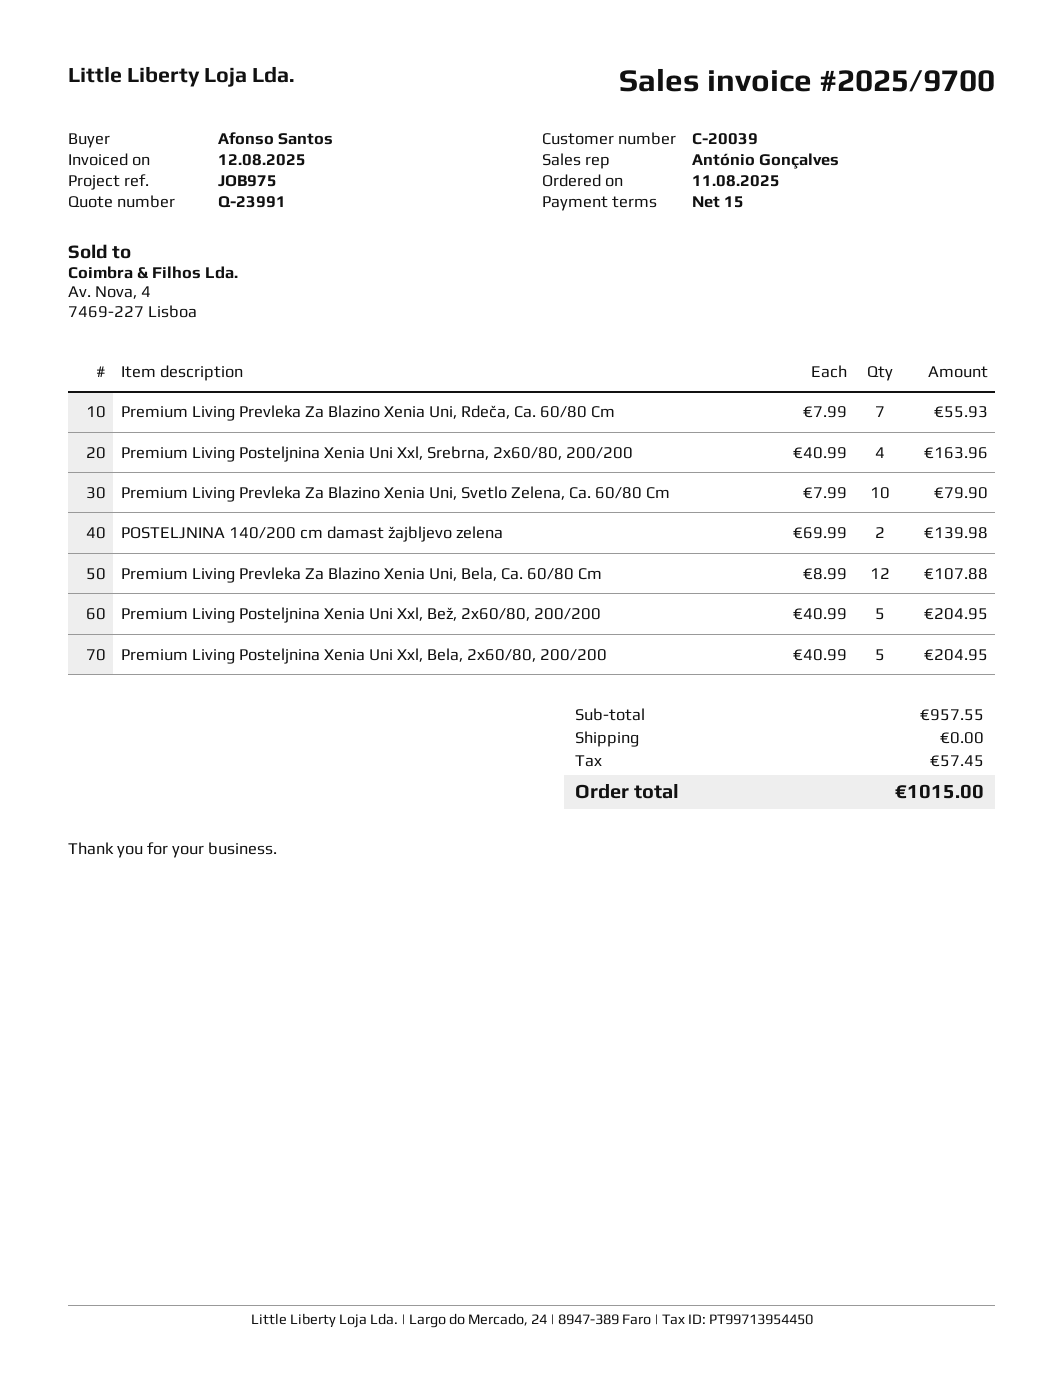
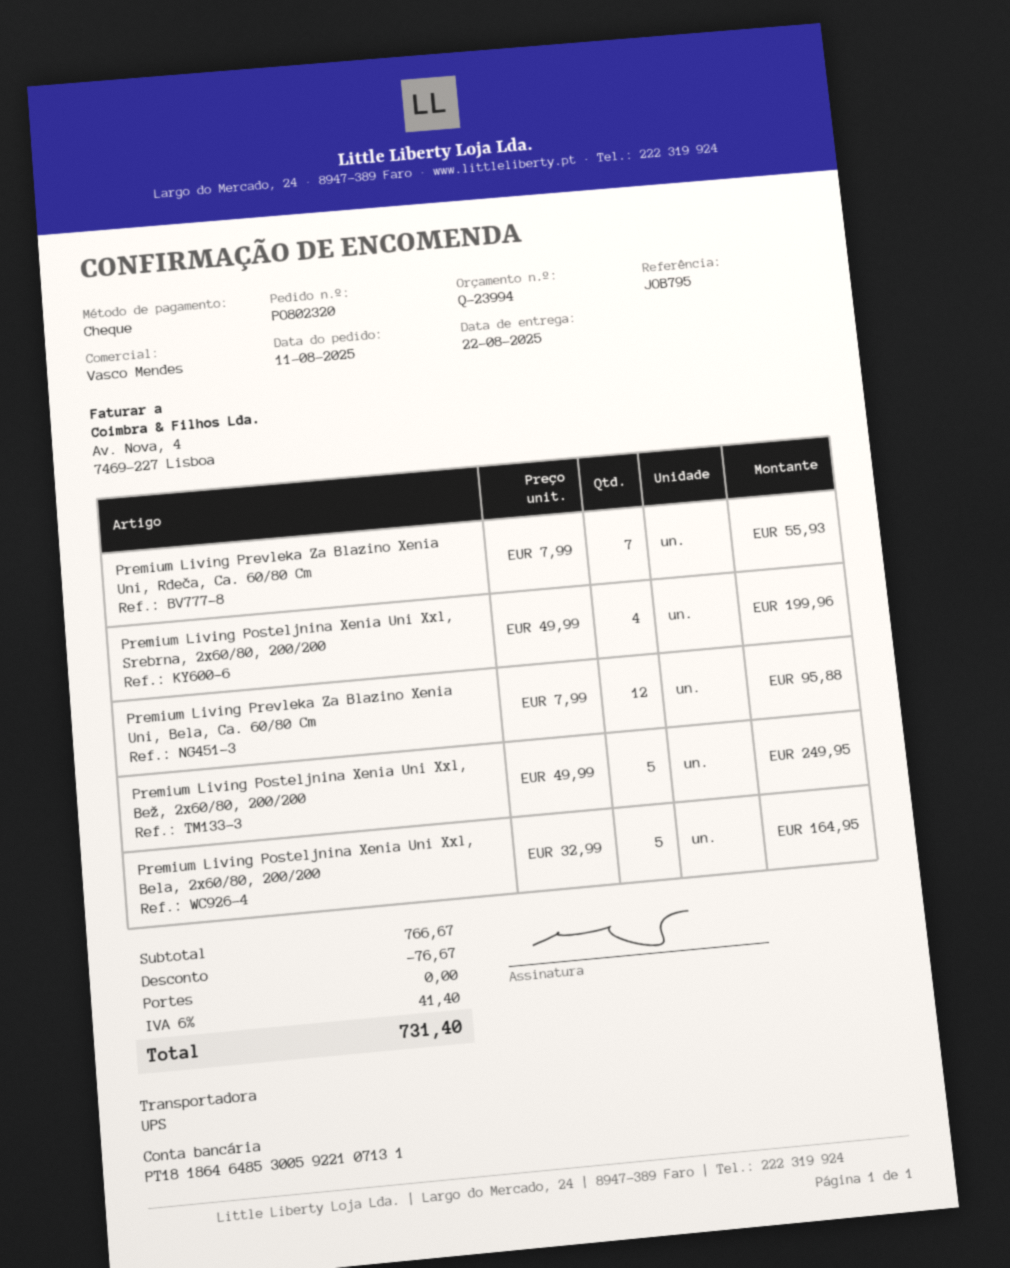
quote number: Q-23991 -> Q-23994
reference: JOB975 -> JOB795
sales rep: António Gonçalves -> Vasco Mendes
Premium Living Posteljnina Xenia Uni Xxl, Srebrna, 2x60/80, 200/200: 4 x 40.99 = 163.96 -> 4 x 49.99 = 199.96
Premium Living Prevleka Za Blazino Xenia Uni, Svetlo Zelena, Ca. 60/80 Cm: 10 x 7.99 = 79.90 -> none
POSTELJNINA 140/200 cm damast žajbljevo zelena: 2 x 69.99 = 139.98 -> none
Premium Living Prevleka Za Blazino Xenia Uni, Bela, Ca. 60/80 Cm: 12 x 8.99 = 107.88 -> 12 x 7.99 = 95.88
Premium Living Posteljnina Xenia Uni Xxl, Bež, 2x60/80, 200/200: 5 x 40.99 = 204.95 -> 5 x 49.99 = 249.95
Premium Living Posteljnina Xenia Uni Xxl, Bela, 2x60/80, 200/200: 5 x 40.99 = 204.95 -> 5 x 32.99 = 164.95
subtotal: 957.55 -> 766.67
discount: none -> 76.67
tax: 57.45 -> 41.40
total: 1015.00 -> 731.40

